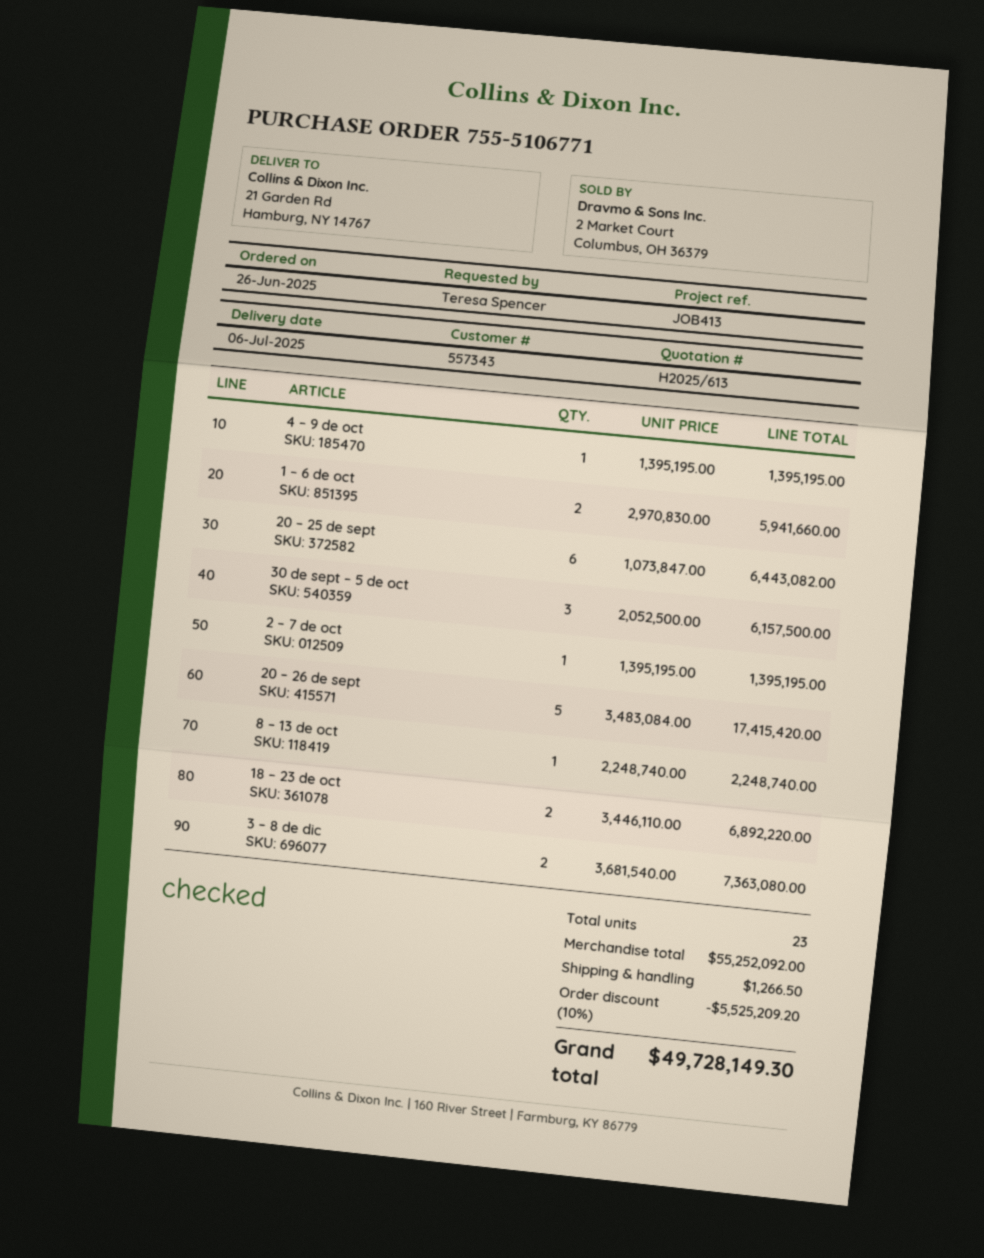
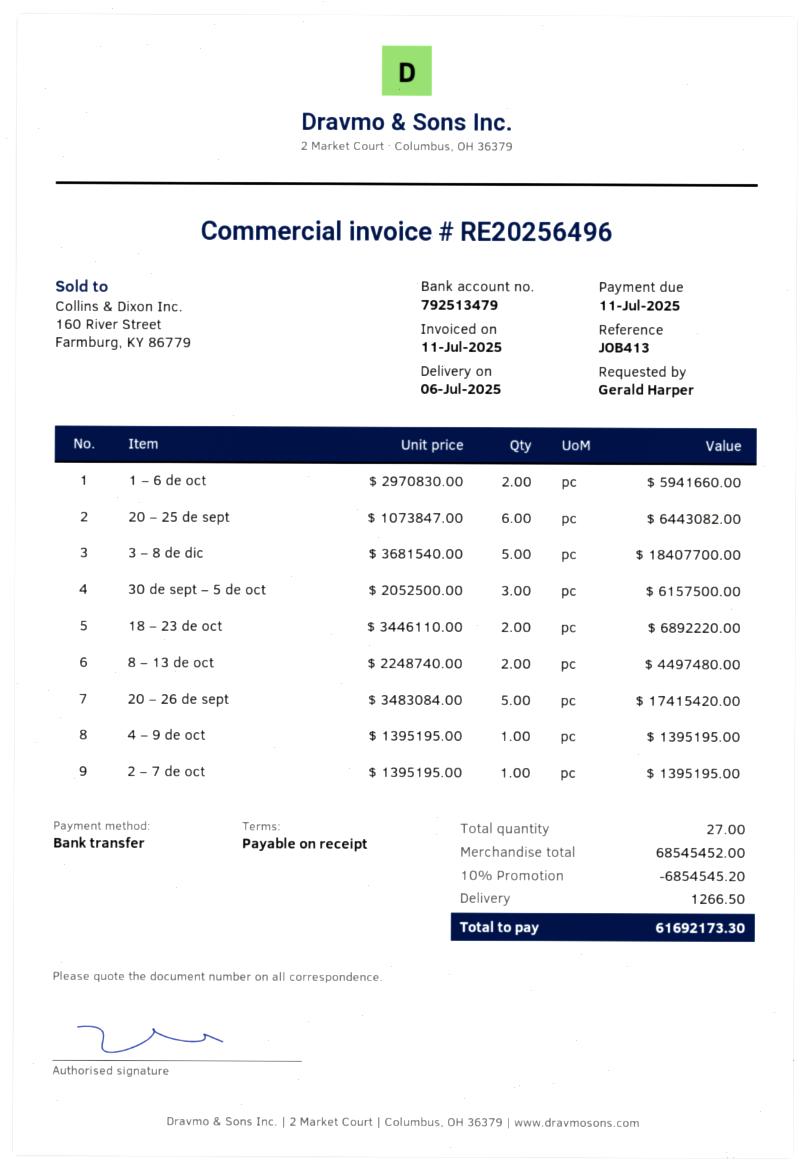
ordered by: Teresa Spencer -> Gerald Harper
8 – 13 de oct: 1 x 2248740.00 = 2248740.00 -> 2 x 2248740.00 = 4497480.00
3 – 8 de dic: 2 x 3681540.00 = 7363080.00 -> 5 x 3681540.00 = 18407700.00
total quantity: 23 -> 27
subtotal: 55252092.00 -> 68545452.00
discount: 10% = 5525209.20 -> 10% = 6854545.20
total: 49728149.30 -> 61692173.30

